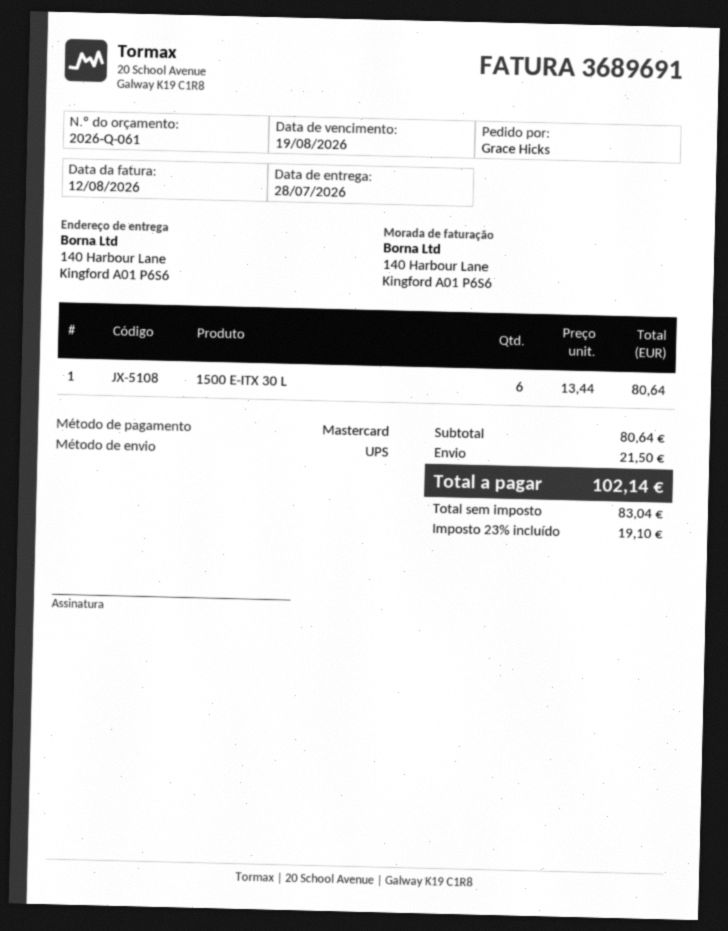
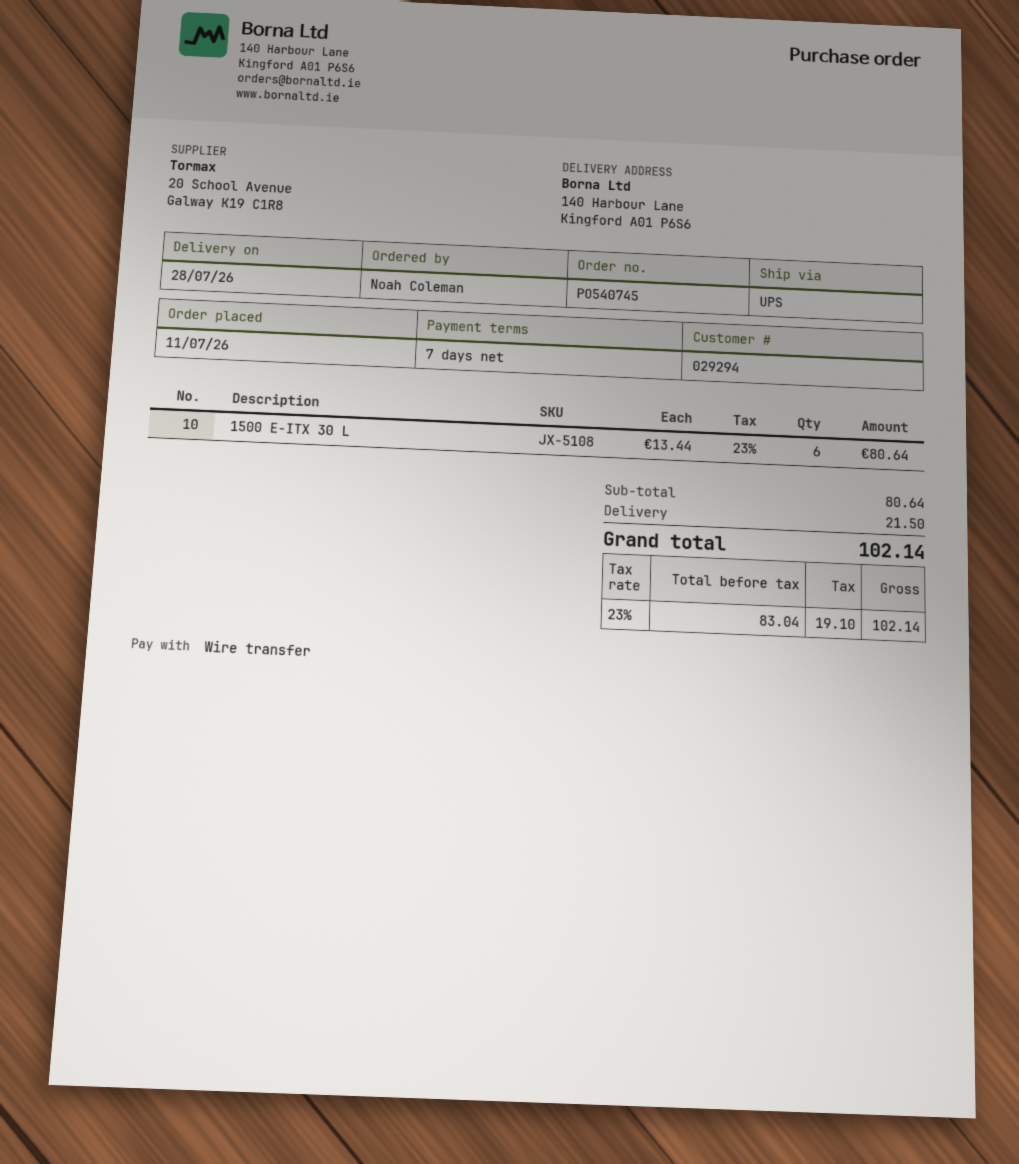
ordered by: Grace Hicks -> Noah Coleman
payment method: Mastercard -> bank transfer

